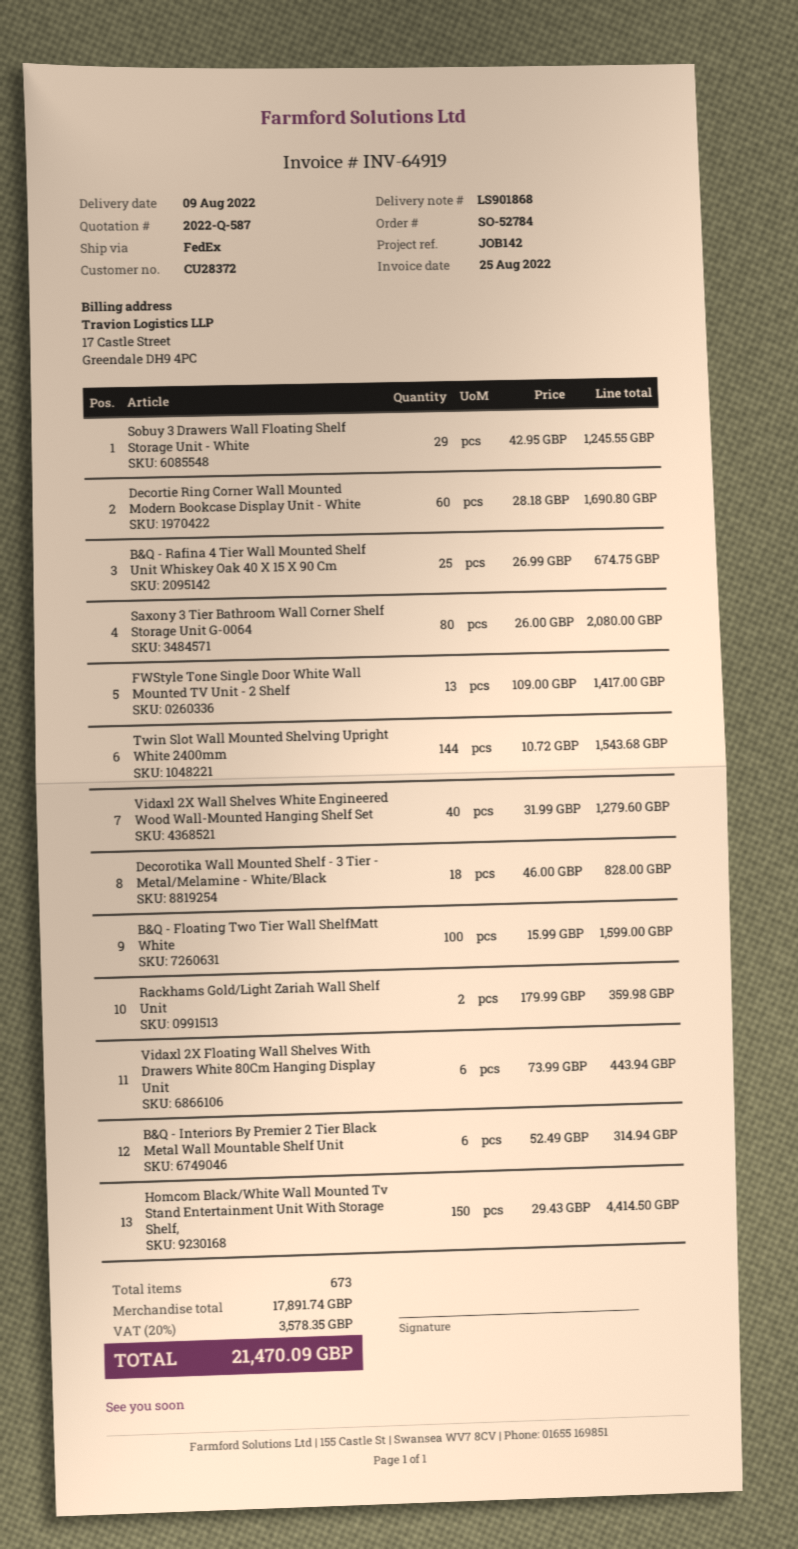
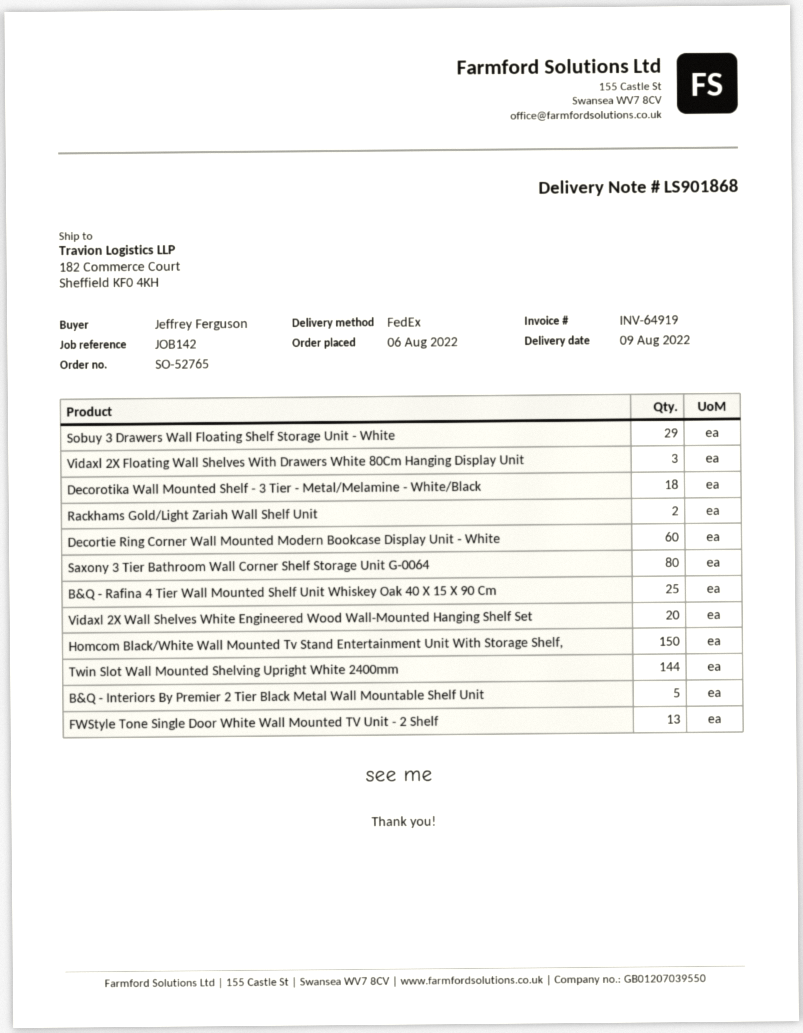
order number: SO-52784 -> SO-52765
Vidaxl 2X Wall Shelves White Engineered Wood Wall-Mounted Hanging Shelf Set: 40 -> 20
B&Q - Floating Two Tier Wall ShelfMatt White: 100 -> none
Vidaxl 2X Floating Wall Shelves With Drawers White 80Cm Hanging Display Unit: 6 -> 3
B&Q - Interiors By Premier 2 Tier Black Metal Wall Mountable Shelf Unit: 6 -> 5

